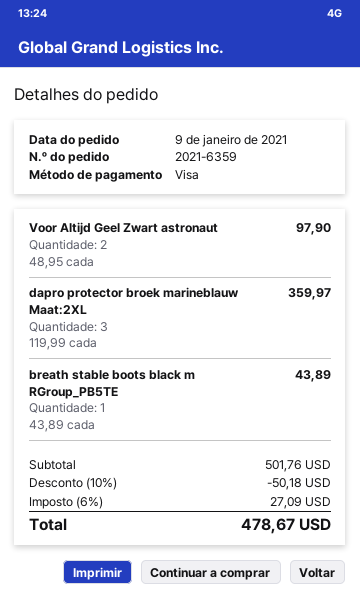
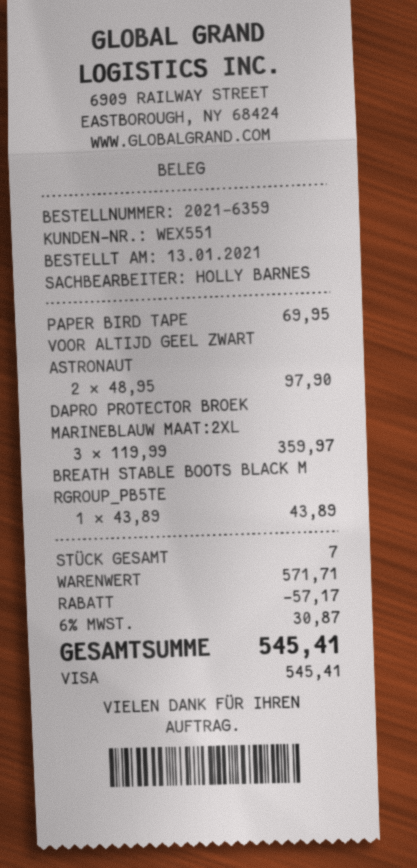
order date: 2021-01-09 -> 2021-01-13
PAPER BIRD TAPE: none -> 1 x 69.95 = 69.95
subtotal: 501.76 -> 571.71
discount: 50.18 -> 57.17
tax: 6% = 27.09 -> 6% = 30.87
total: 478.67 -> 545.41

